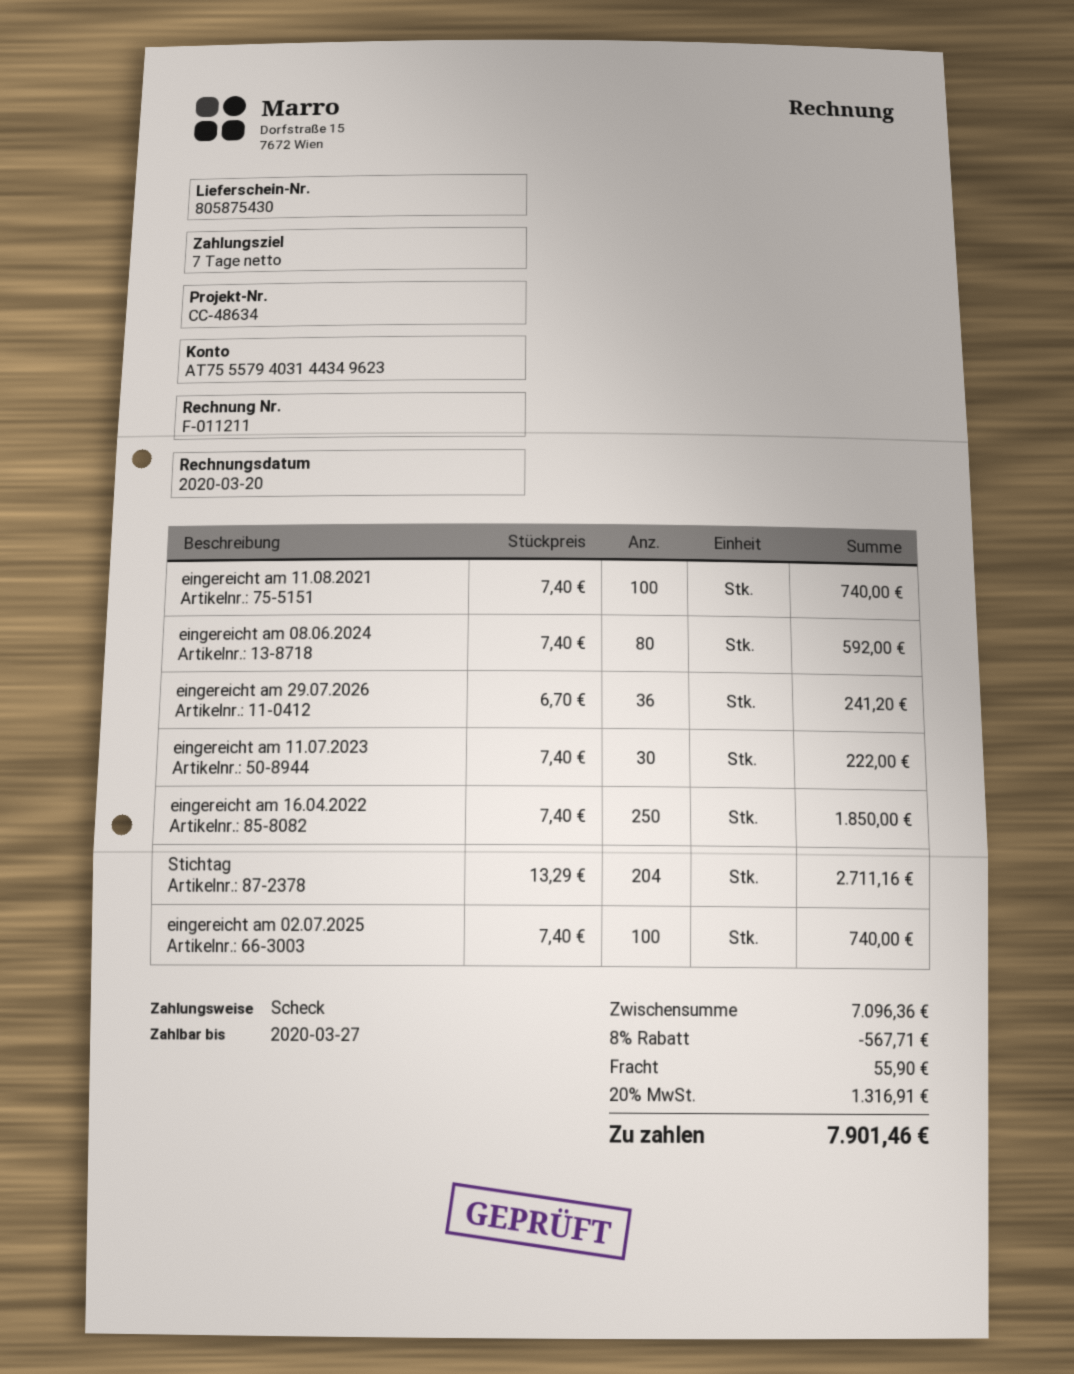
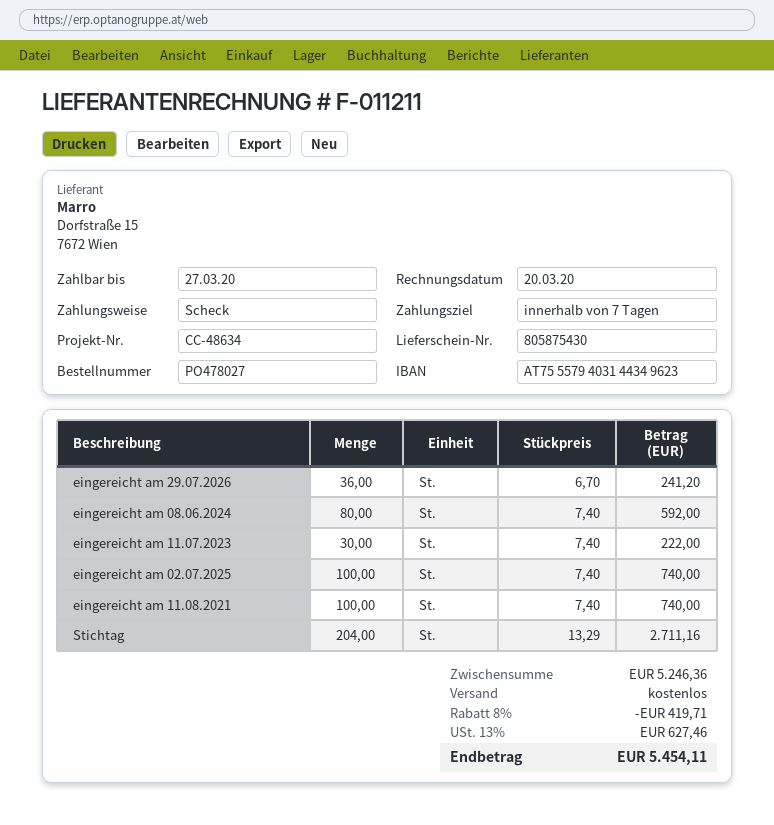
eingereicht am 16.04.2022: 250 x 7.40 = 1850.00 -> none
subtotal: 7096.36 -> 5246.36
discount: 8% = 567.71 -> 8% = 419.71
shipping: 55.90 -> 0.00
tax: 20% = 1316.91 -> 13% = 627.46
total: 7901.46 -> 5454.11

